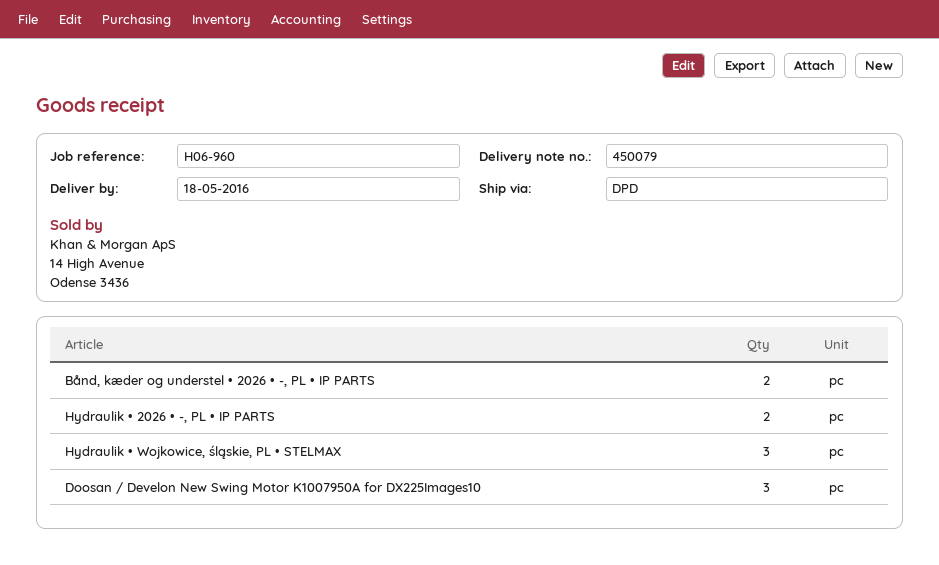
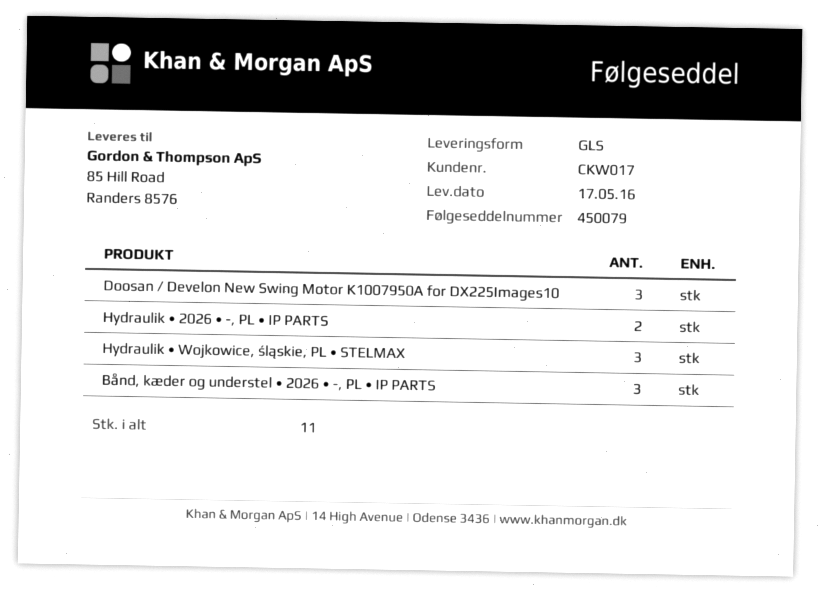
delivery date: 2016-05-18 -> 2016-05-17
shipping method: DPD -> GLS
Bånd, kæder og understel • 2026 • -, PL • IP PARTS: 2 -> 3

